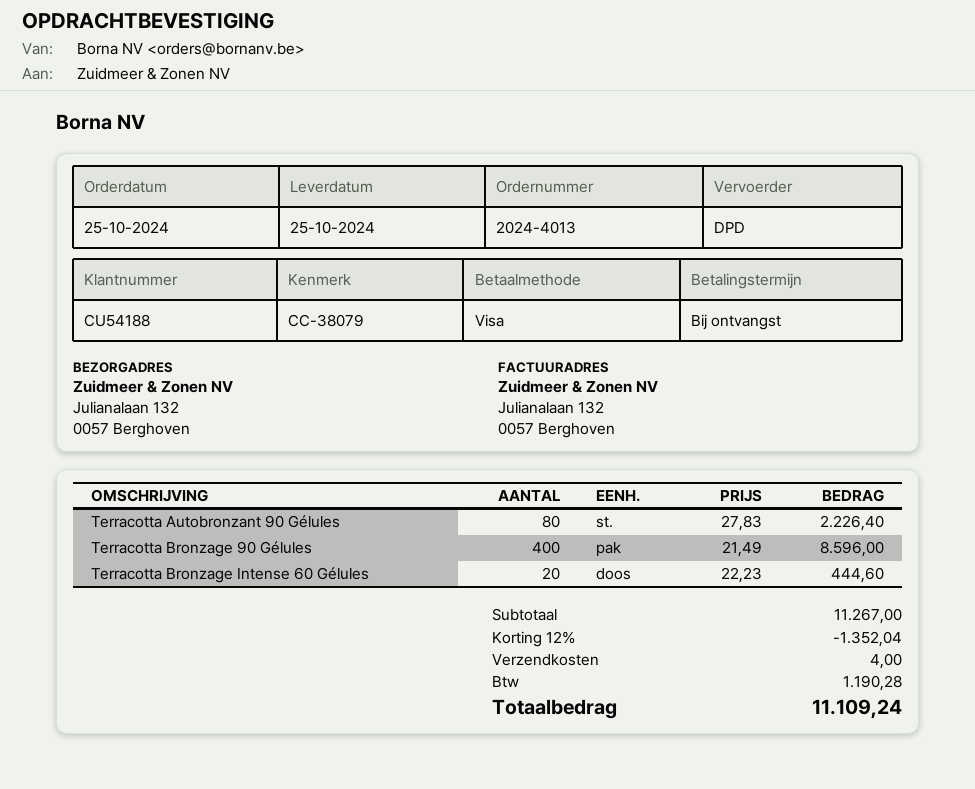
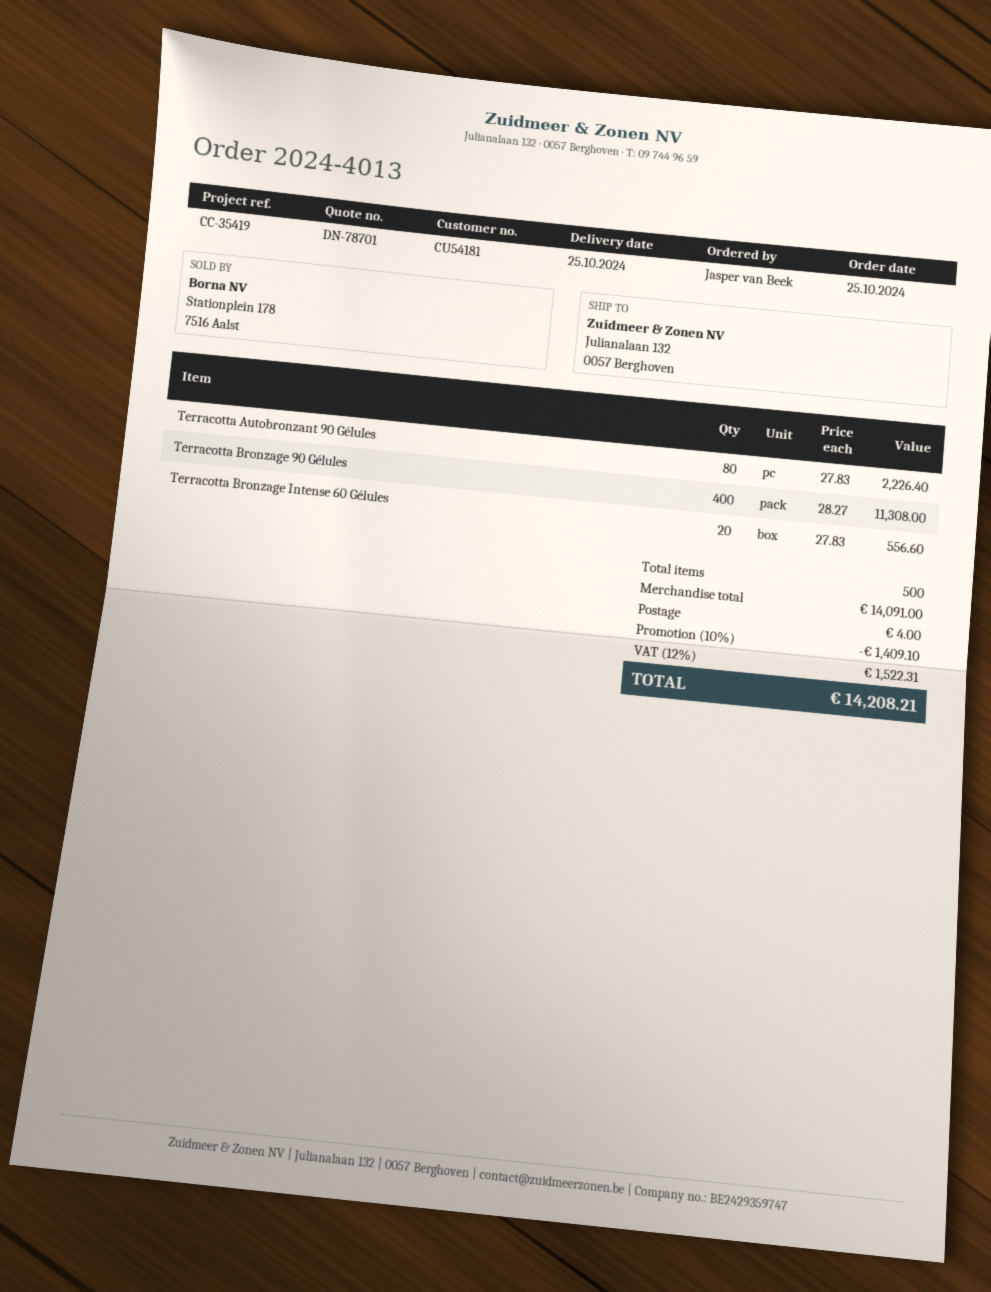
customer number: CU54188 -> CU54181
reference: CC-38079 -> CC-35419
Terracotta Bronzage 90 Gélules: 400 x 21.49 = 8596.00 -> 400 x 28.27 = 11308.00
Terracotta Bronzage Intense 60 Gélules: 20 x 22.23 = 444.60 -> 20 x 27.83 = 556.60
subtotal: 11267.00 -> 14091.00
discount: 12% = 1352.04 -> 10% = 1409.10
tax: 1190.28 -> 1522.31
total: 11109.24 -> 14208.21

